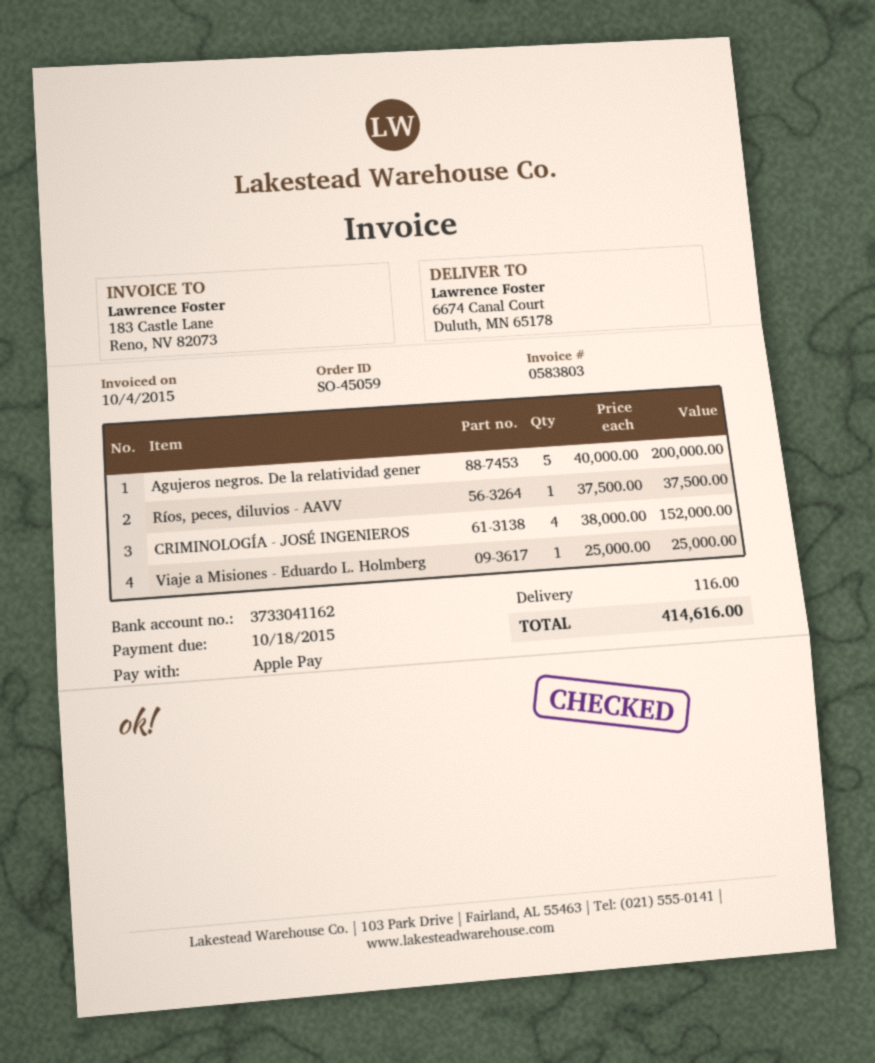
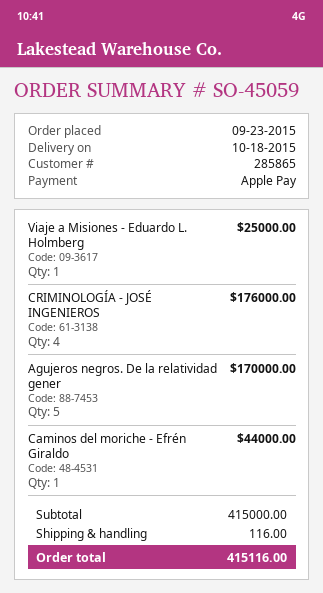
Agujeros negros. De la relatividad gener: 5 for 200000.00 -> 5 for 170000.00
Ríos, peces, diluvios - AAVV: 1 for 37500.00 -> none
CRIMINOLOGÍA - JOSÉ INGENIEROS: 4 for 152000.00 -> 4 for 176000.00
Caminos del moriche - Efrén Giraldo: none -> 1 for 44000.00
total: 414616.00 -> 415116.00

